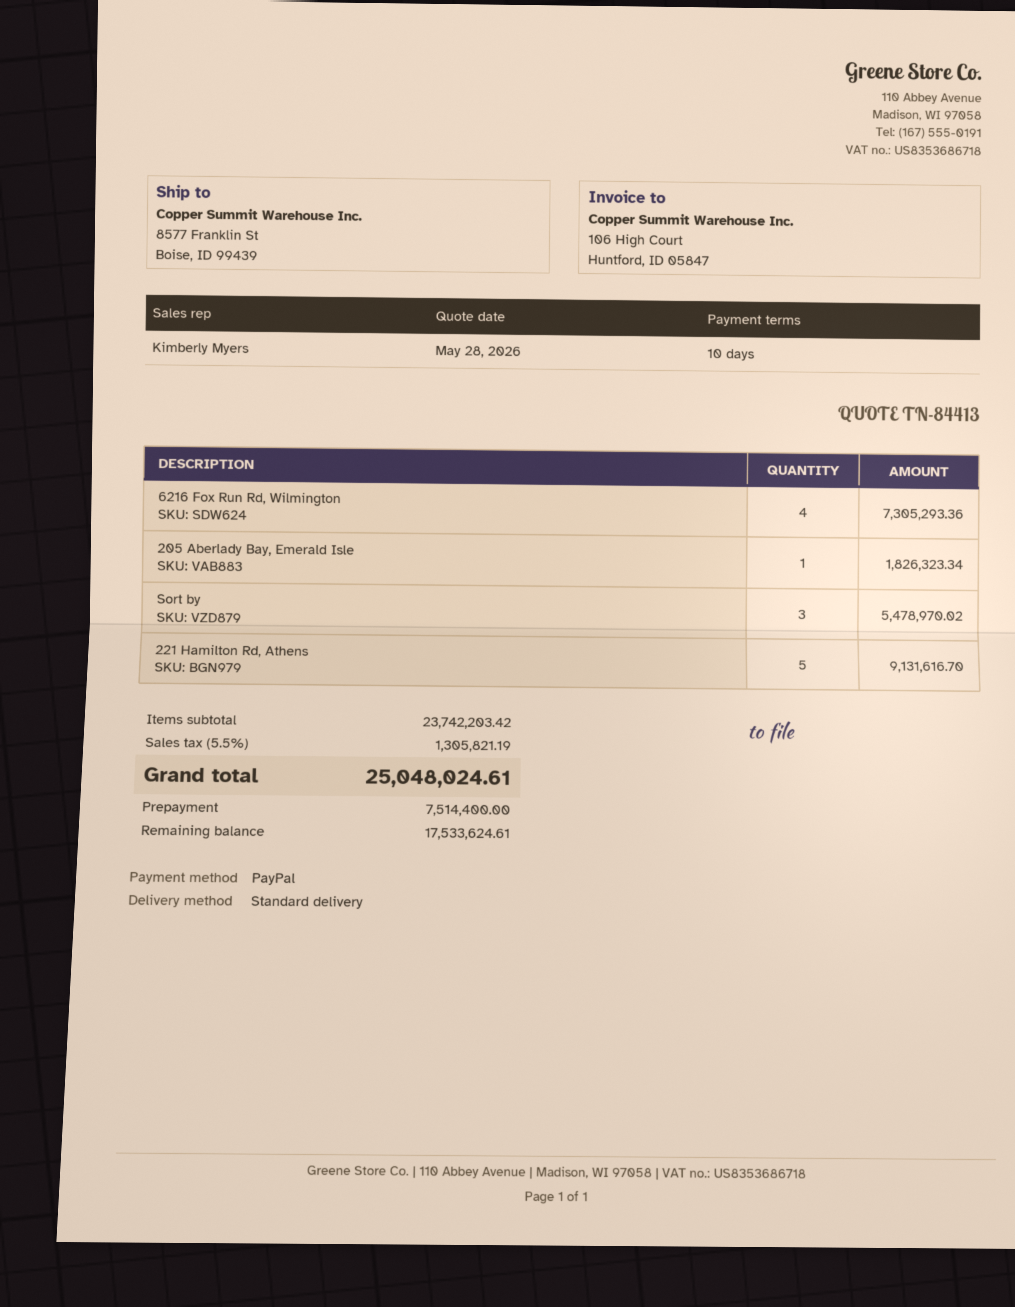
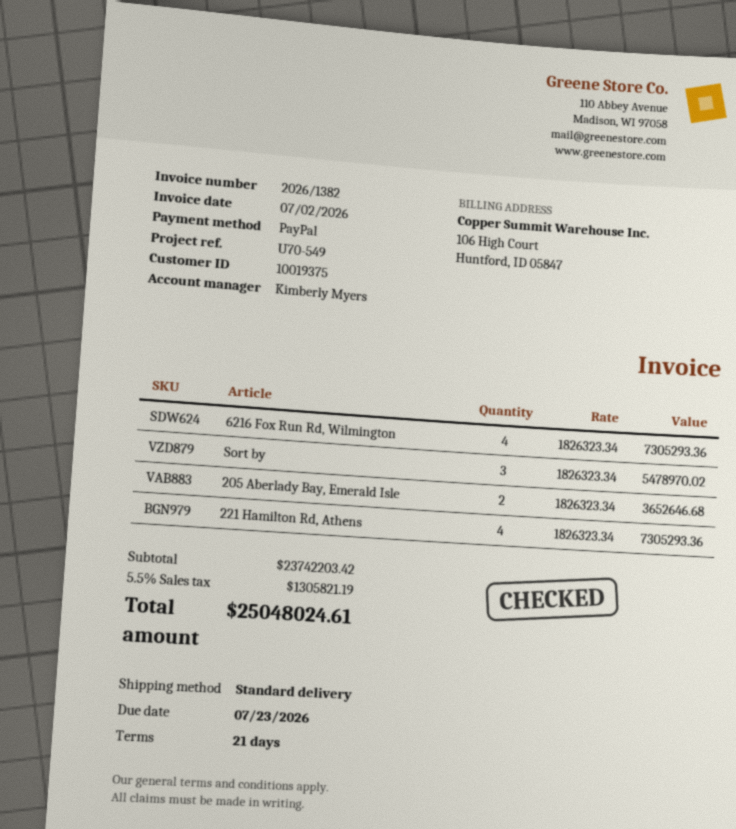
payment terms: 10 days -> 21 days
205 Aberlady Bay, Emerald Isle: 1 for 1826323.34 -> 2 for 3652646.68
221 Hamilton Rd, Athens: 5 for 9131616.70 -> 4 for 7305293.36

